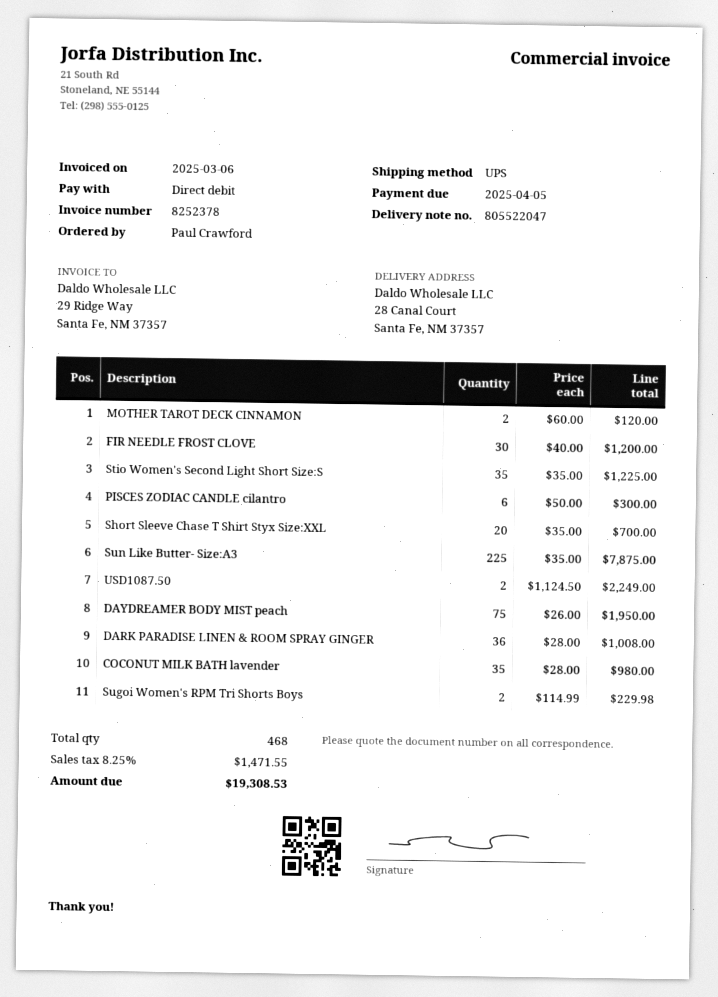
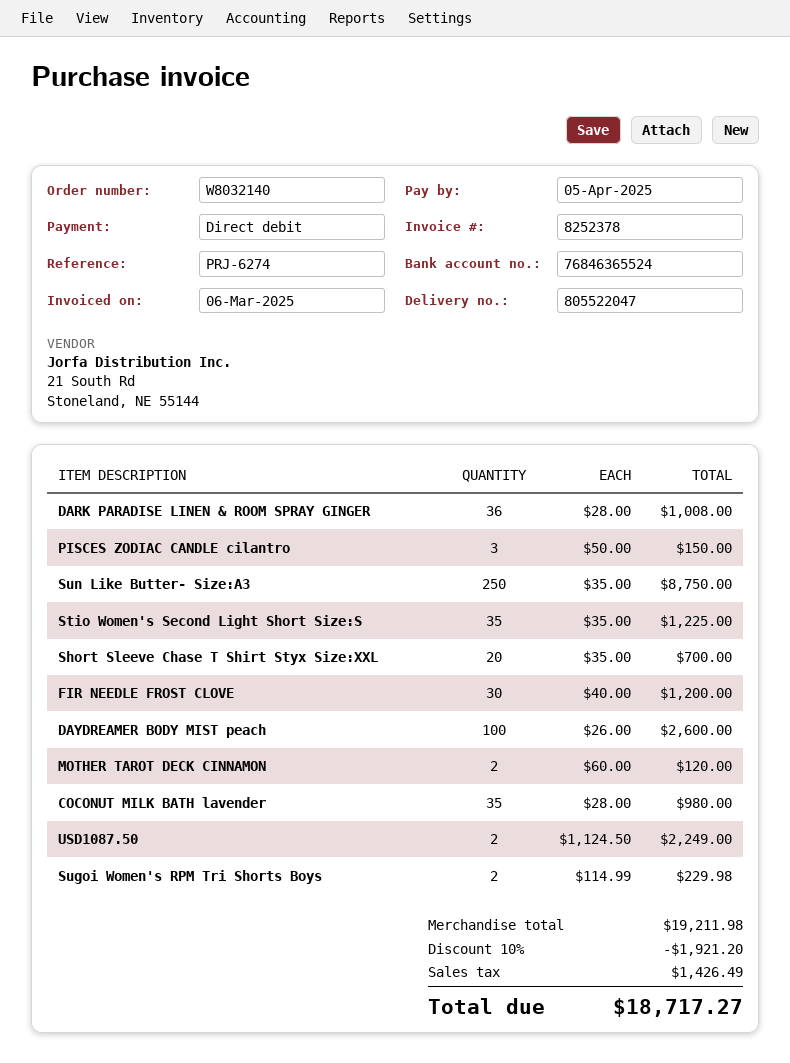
PISCES ZODIAC CANDLE cilantro: 6 x 50.00 = 300.00 -> 3 x 50.00 = 150.00
Sun Like Butter- Size:A3: 225 x 35.00 = 7875.00 -> 250 x 35.00 = 8750.00
DAYDREAMER BODY MIST peach: 75 x 26.00 = 1950.00 -> 100 x 26.00 = 2600.00
discount: none -> 10% = 1921.20
tax: 1471.55 -> 1426.49
total: 19308.53 -> 18717.27

